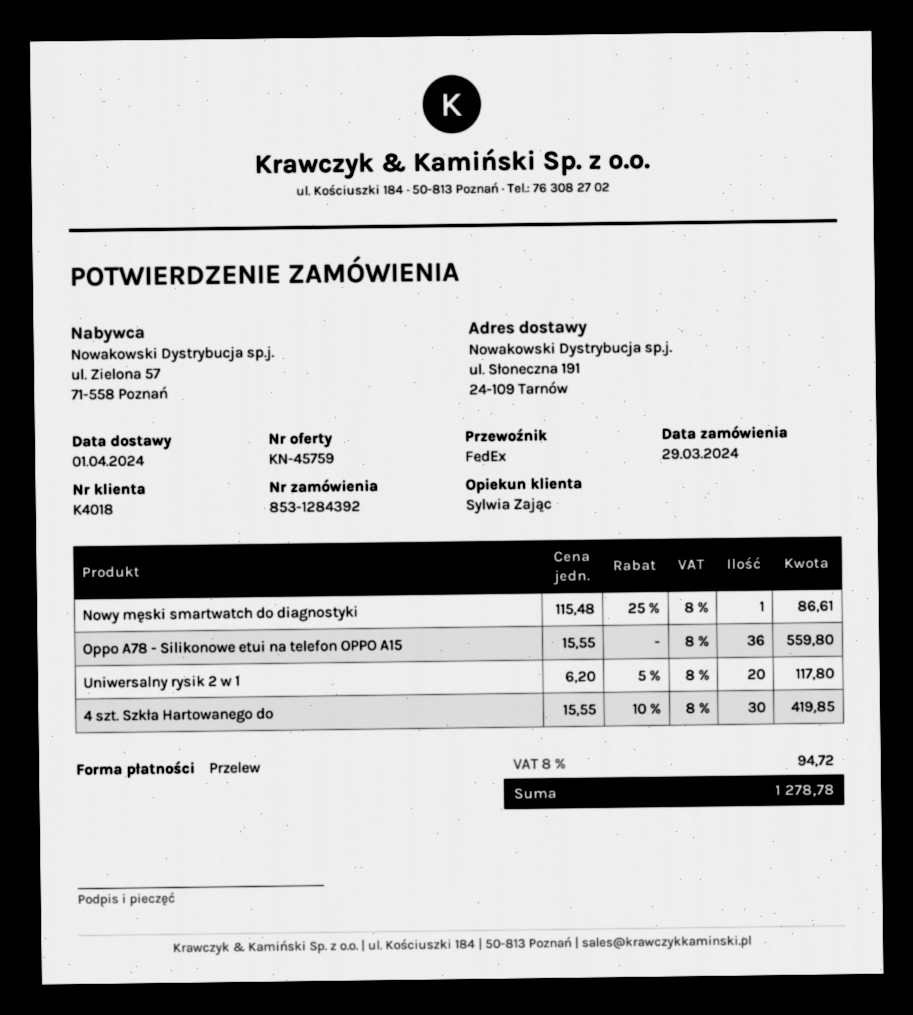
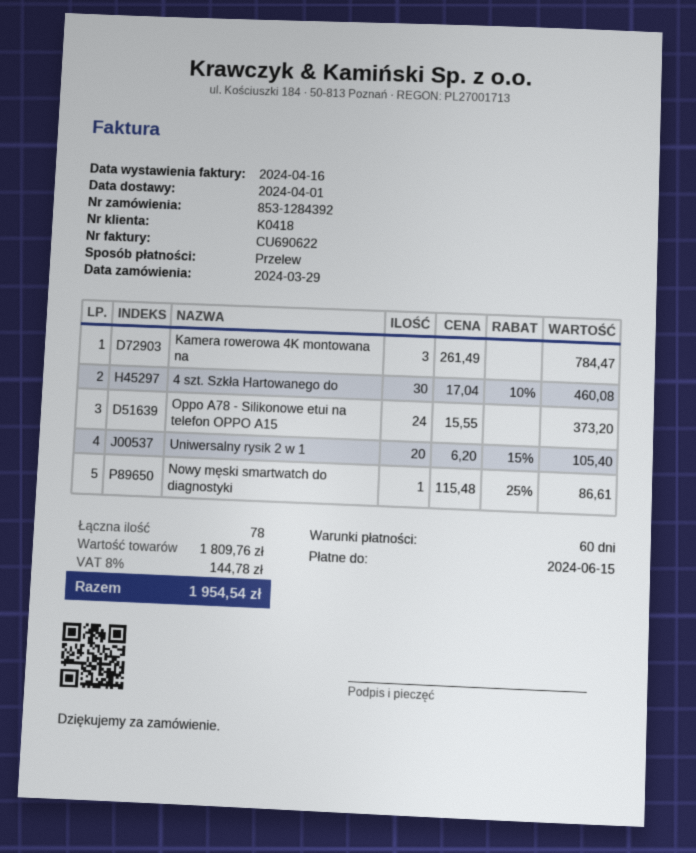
customer number: K4018 -> K0418
Oppo A78 - Silikonowe etui na telefon OPPO A15: 36 x 15.55 = 559.80 -> 24 x 15.55 = 373.20
Uniwersalny rysik 2 w 1: 20 x 6.20 - 5% = 117.80 -> 20 x 6.20 - 15% = 105.40
4 szt. Szkła Hartowanego do: 30 x 15.55 - 10% = 419.85 -> 30 x 17.04 - 10% = 460.08
Kamera rowerowa 4K montowana na: none -> 3 x 261.49 = 784.47
tax: 8% = 94.72 -> 8% = 144.78
total: 1278.78 -> 1954.54

